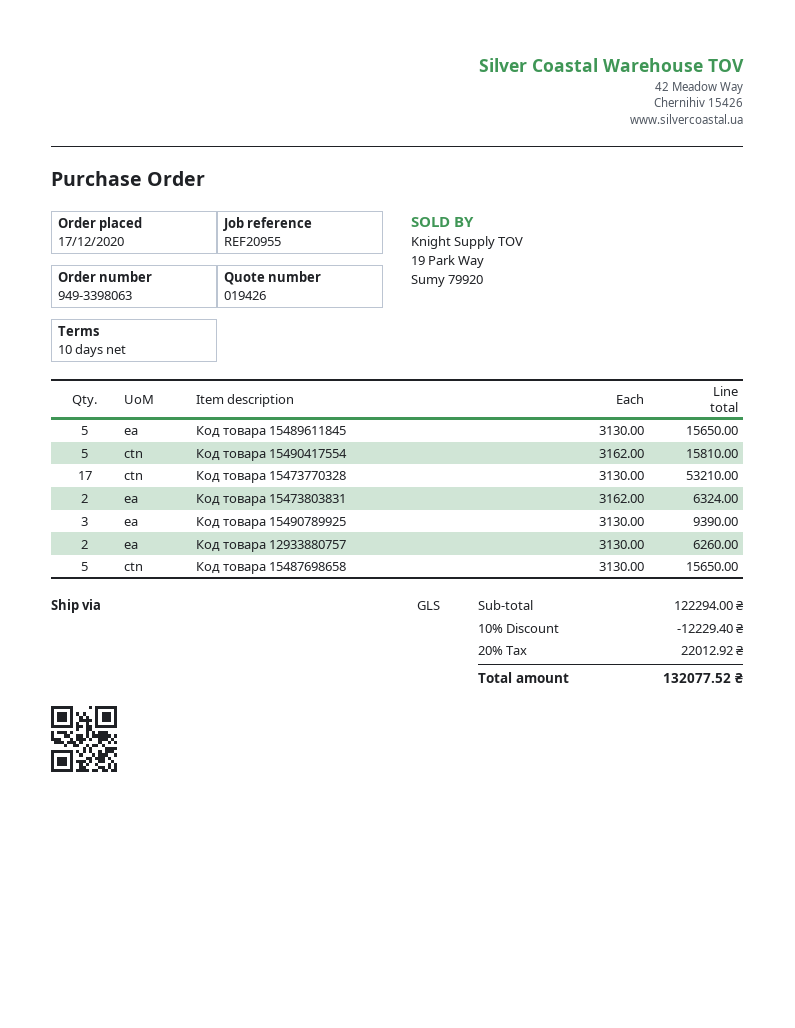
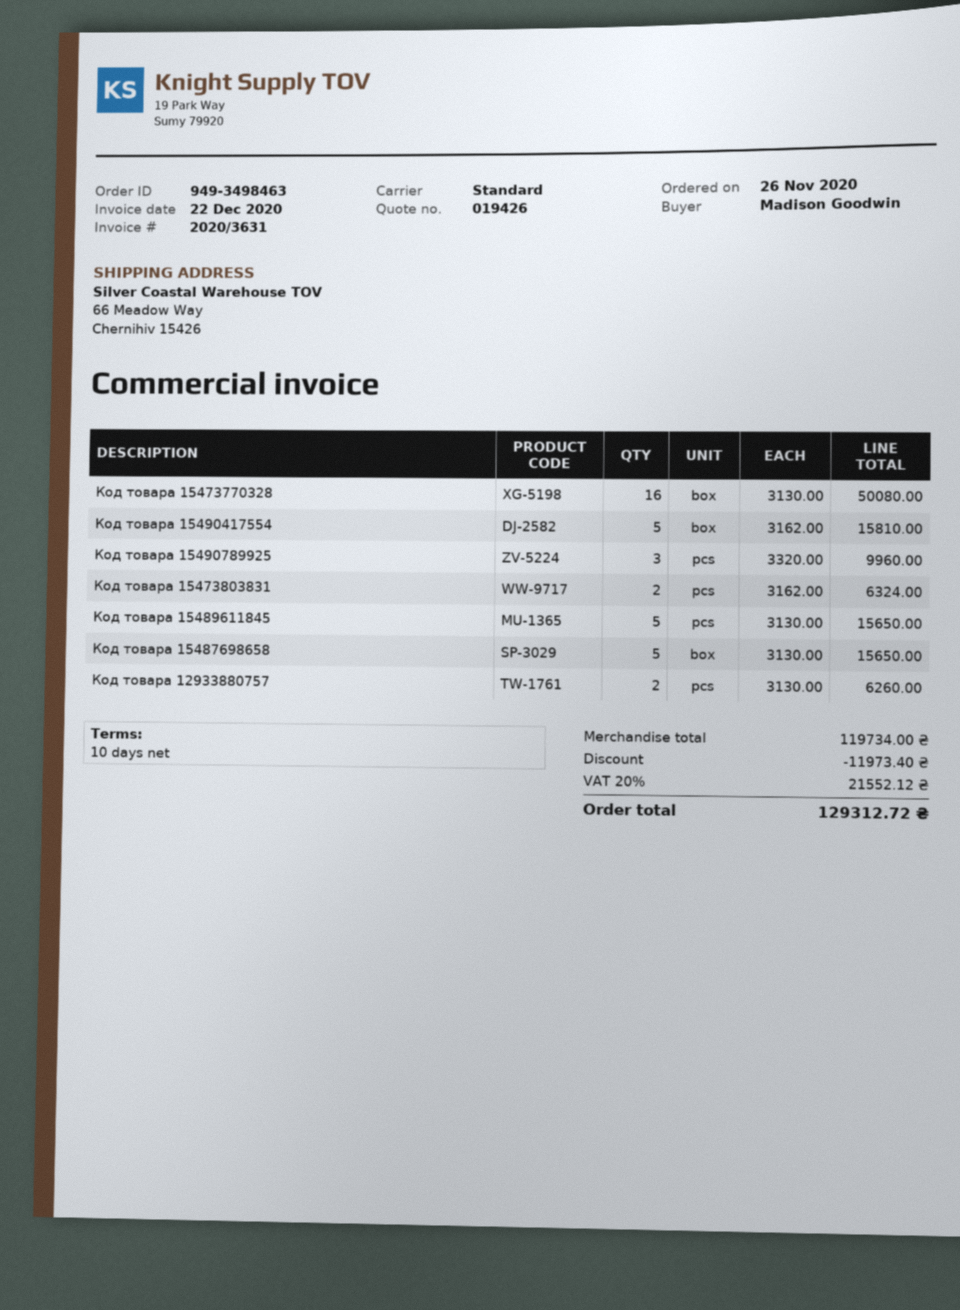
order number: 949-3398063 -> 949-3498463
order date: 2020-12-17 -> 2020-11-26
shipping method: GLS -> standard
Код товара 15473770328: 17 x 3130.00 = 53210.00 -> 16 x 3130.00 = 50080.00
Код товара 15490789925: 3 x 3130.00 = 9390.00 -> 3 x 3320.00 = 9960.00
subtotal: 122294.00 -> 119734.00
discount: 12229.40 -> 11973.40
tax: 20% = 22012.92 -> 20% = 21552.12
total: 132077.52 -> 129312.72

